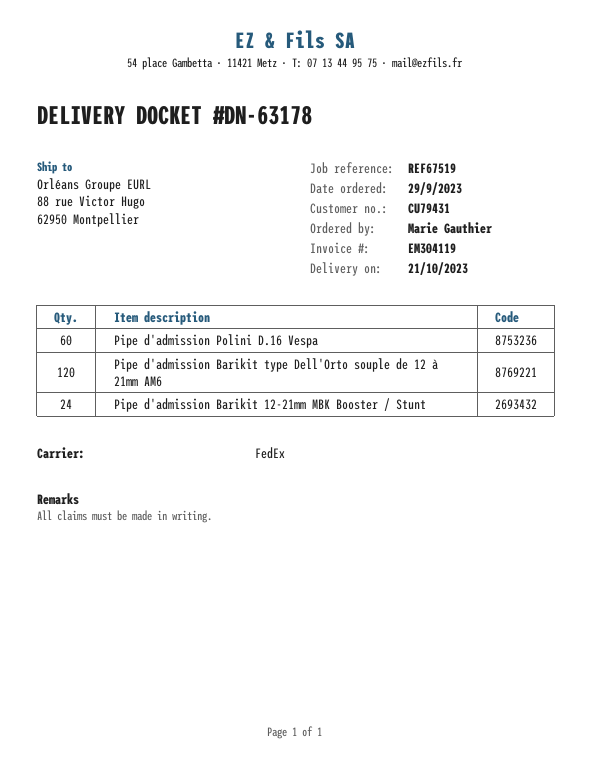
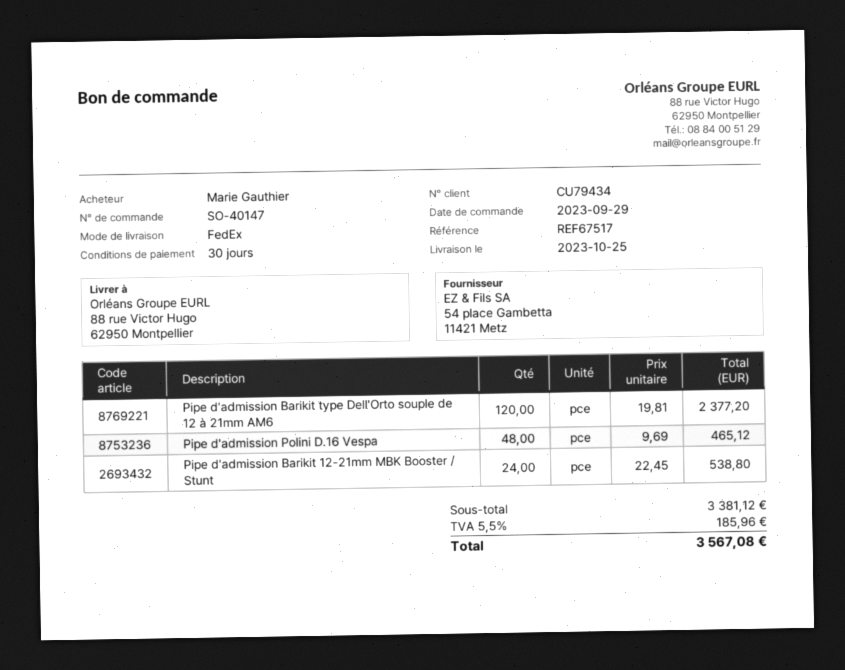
delivery date: 2023-10-21 -> 2023-10-25
customer number: CU79431 -> CU79434
reference: REF67519 -> REF67517
Pipe d'admission Polini D.16 Vespa: 60 -> 48

